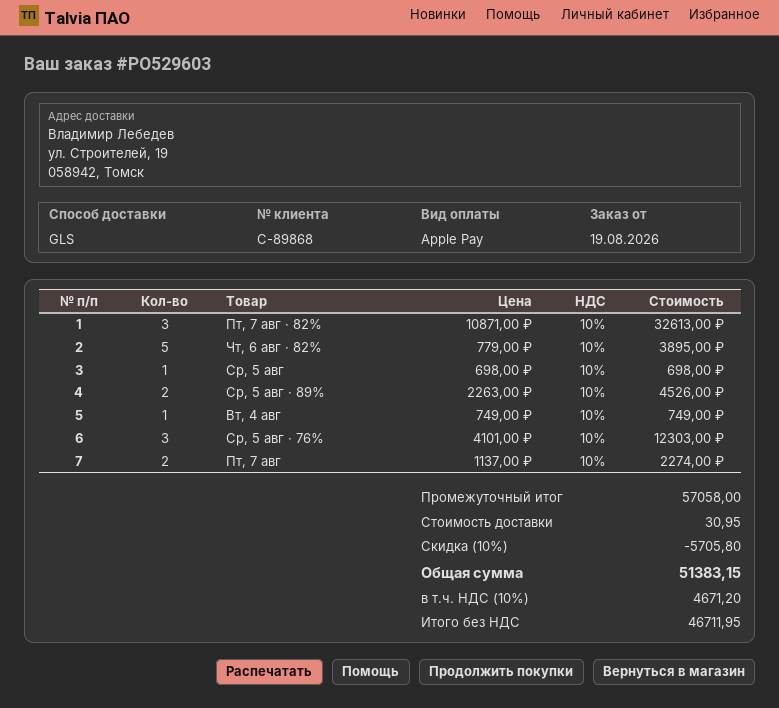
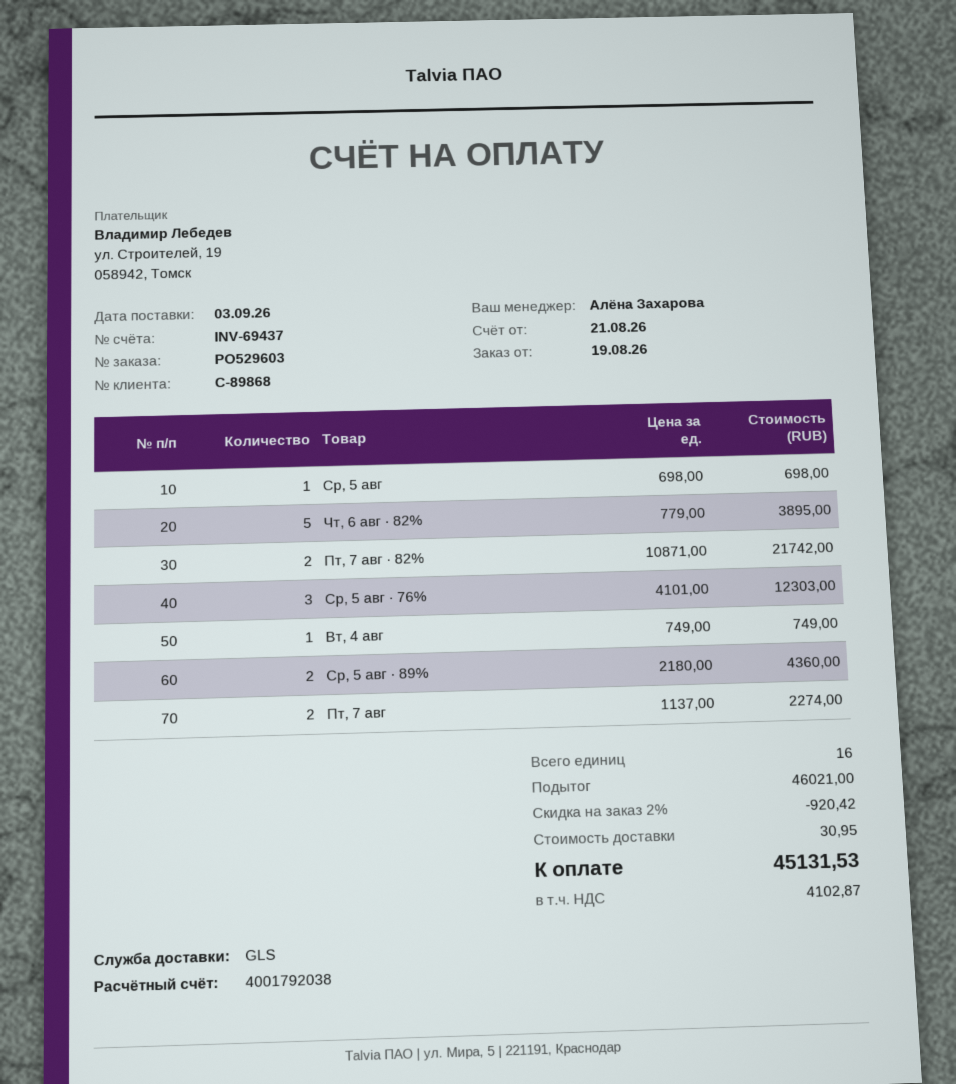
Пт, 7 авг · 82%: 3 x 10871.00 = 32613.00 -> 2 x 10871.00 = 21742.00
Ср, 5 авг · 89%: 2 x 2263.00 = 4526.00 -> 2 x 2180.00 = 4360.00
subtotal: 57058.00 -> 46021.00
discount: 10% = 5705.80 -> 2% = 920.42
tax: 4671.20 -> 4102.87
total: 51383.15 -> 45131.53

